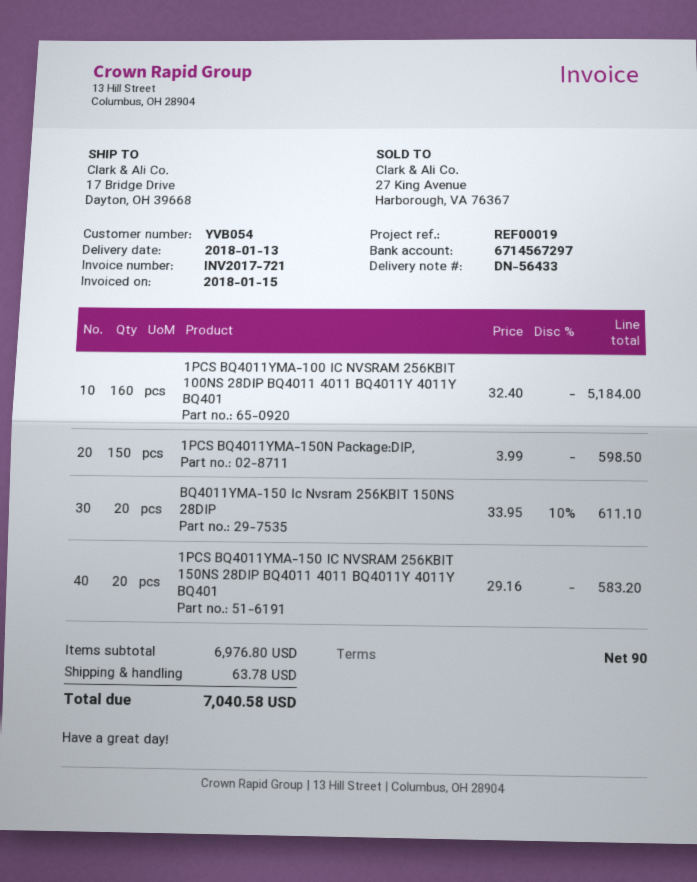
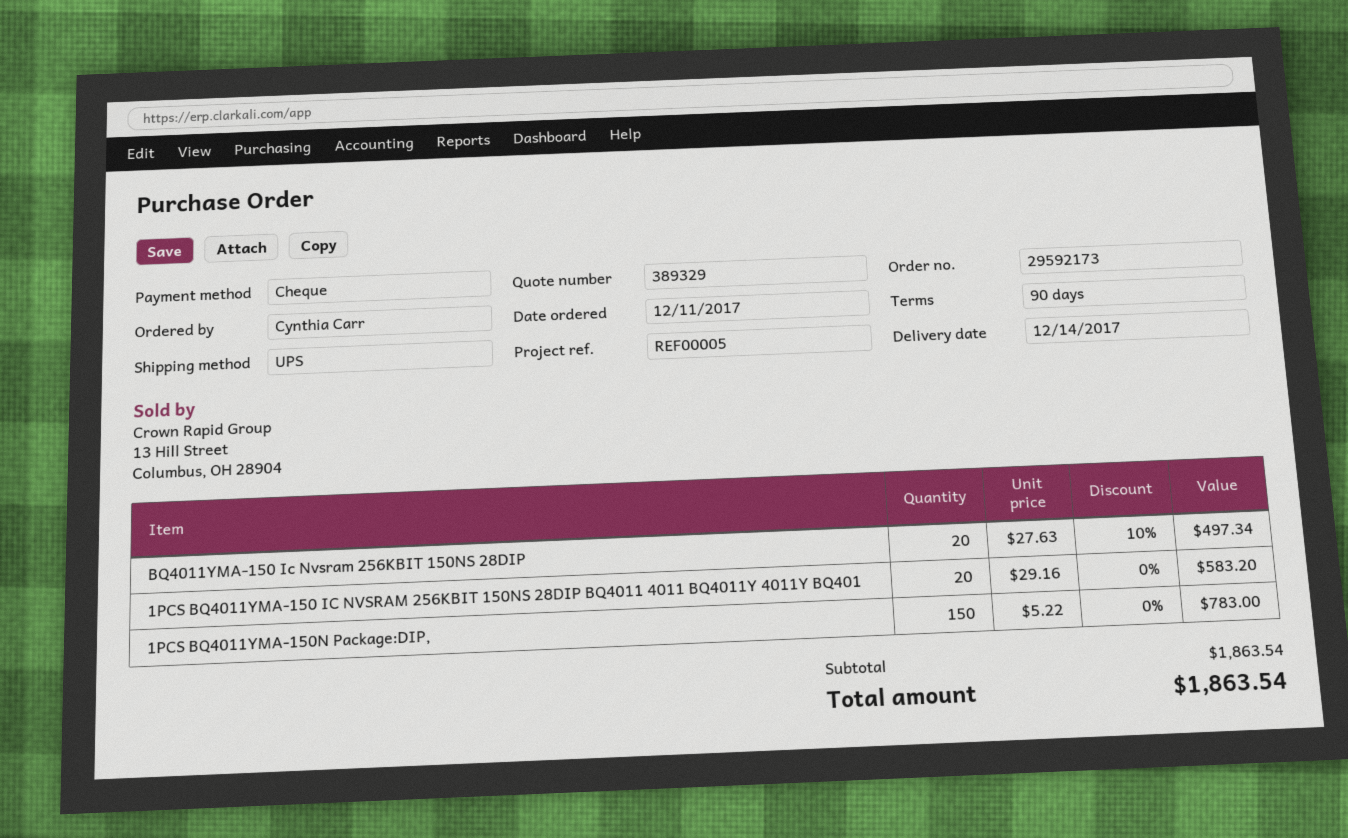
delivery date: 2018-01-13 -> 2017-12-14
reference: REF00019 -> REF00005
1PCS BQ4011YMA-100 IC NVSRAM 256KBIT 100NS 28DIP BQ4011 4011 BQ4011Y 4011Y BQ401: 160 x 32.40 = 5184.00 -> none
1PCS BQ4011YMA-150N Package:DIP,: 150 x 3.99 = 598.50 -> 150 x 5.22 = 783.00
BQ4011YMA-150 Ic Nvsram 256KBIT 150NS 28DIP: 20 x 33.95 - 10% = 611.10 -> 20 x 27.63 - 10% = 497.34
subtotal: 6976.80 -> 1863.54
shipping: 63.78 -> none
total: 7040.58 -> 1863.54

